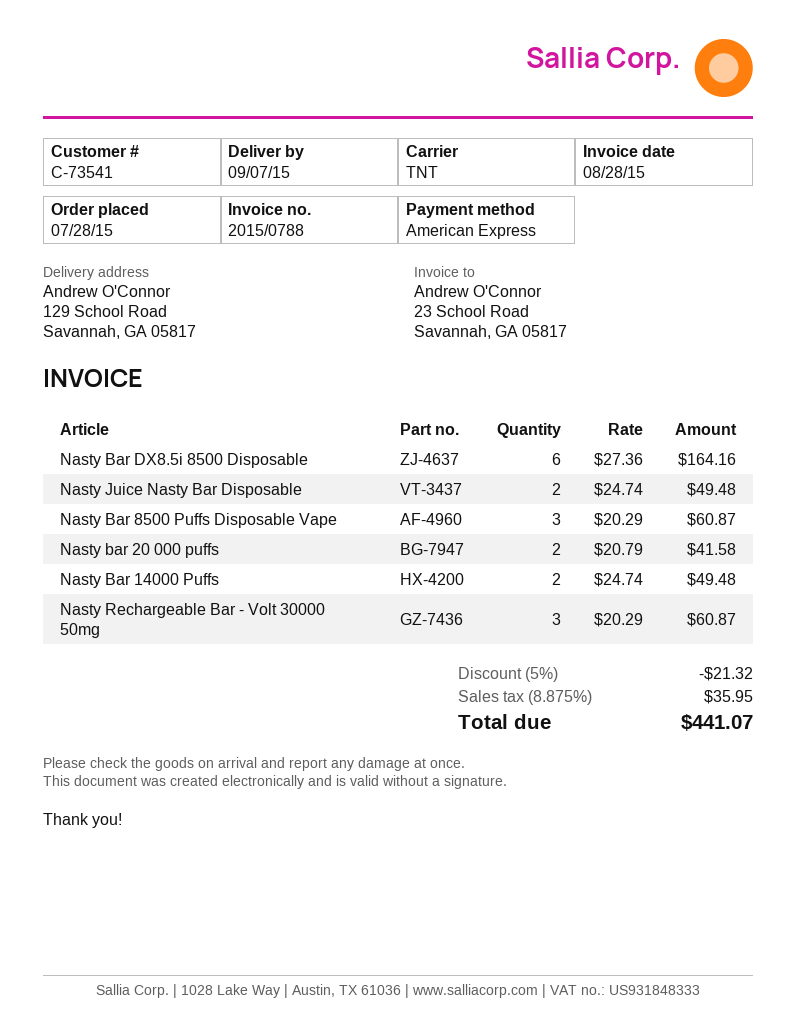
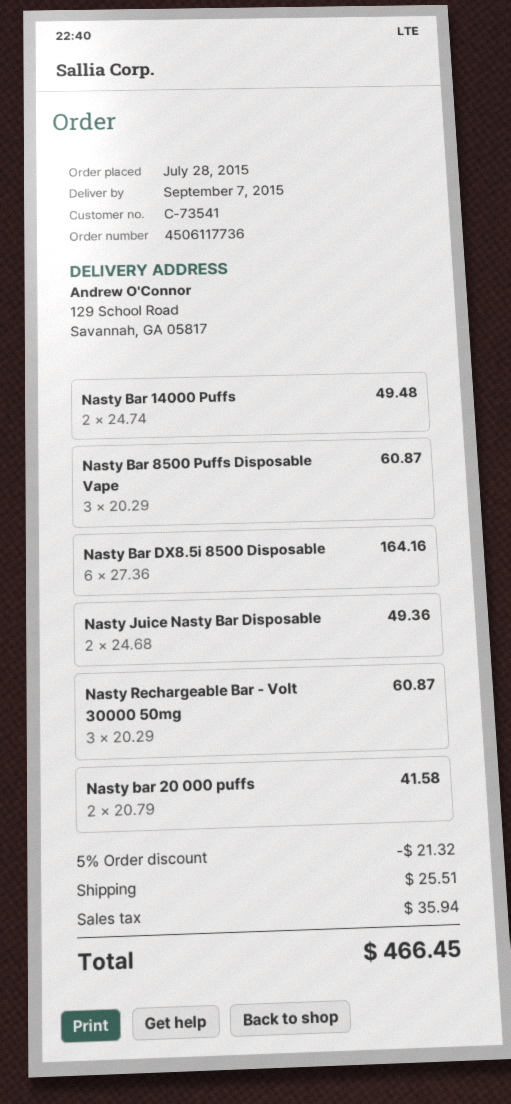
Nasty Juice Nasty Bar Disposable: 2 x 24.74 = 49.48 -> 2 x 24.68 = 49.36
shipping: none -> 25.51
tax: 35.95 -> 35.94
total: 441.07 -> 466.45

